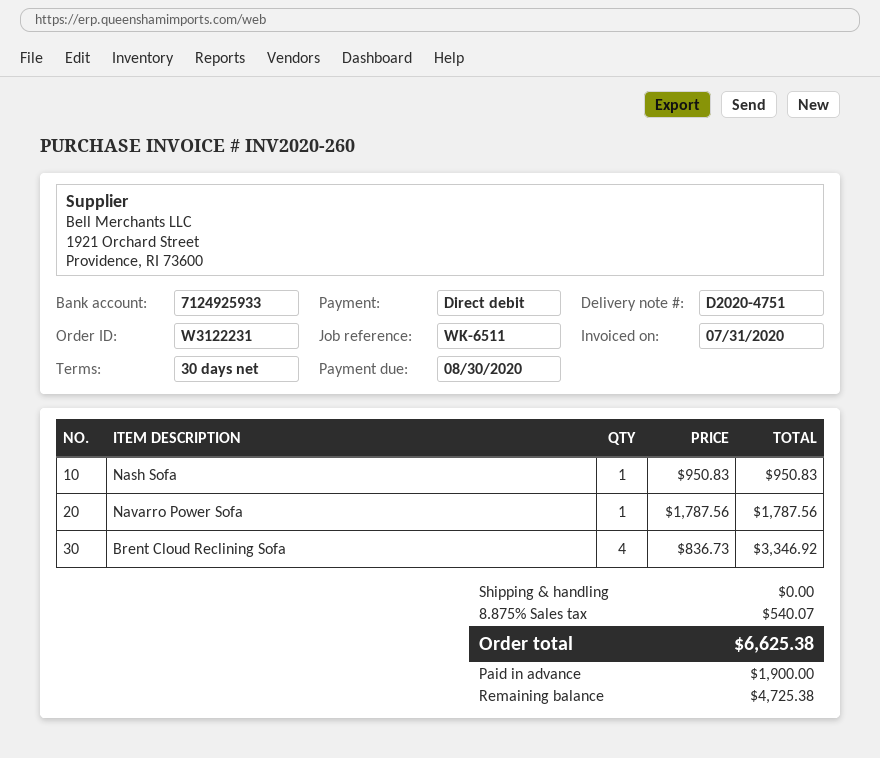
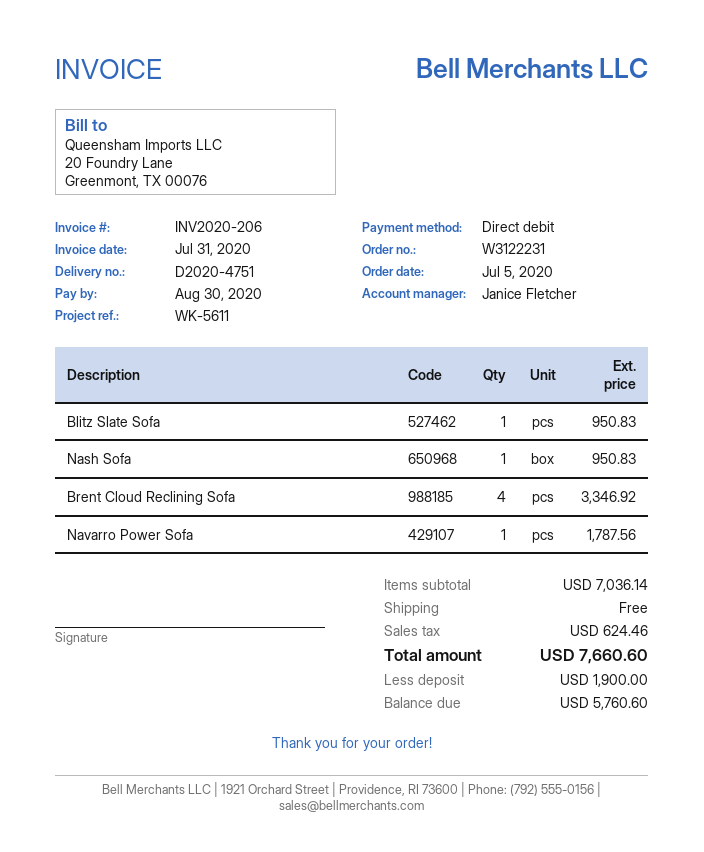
invoice number: INV2020-260 -> INV2020-206
reference: WK-6511 -> WK-5611
Blitz Slate Sofa: none -> 1 for 950.83
tax: 540.07 -> 624.46
total: 6625.38 -> 7660.60
balance: 4725.38 -> 5760.60

